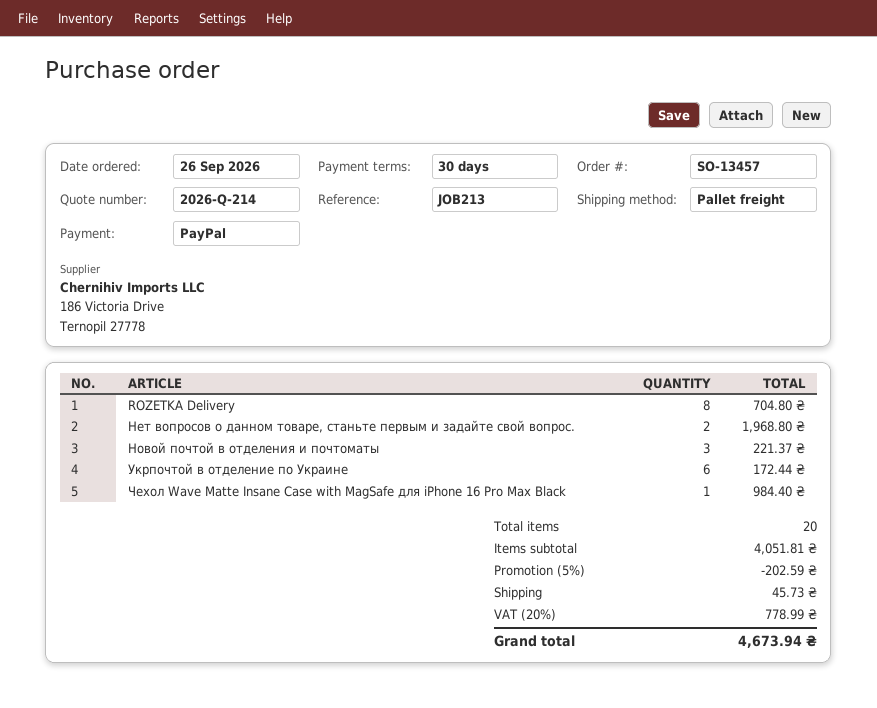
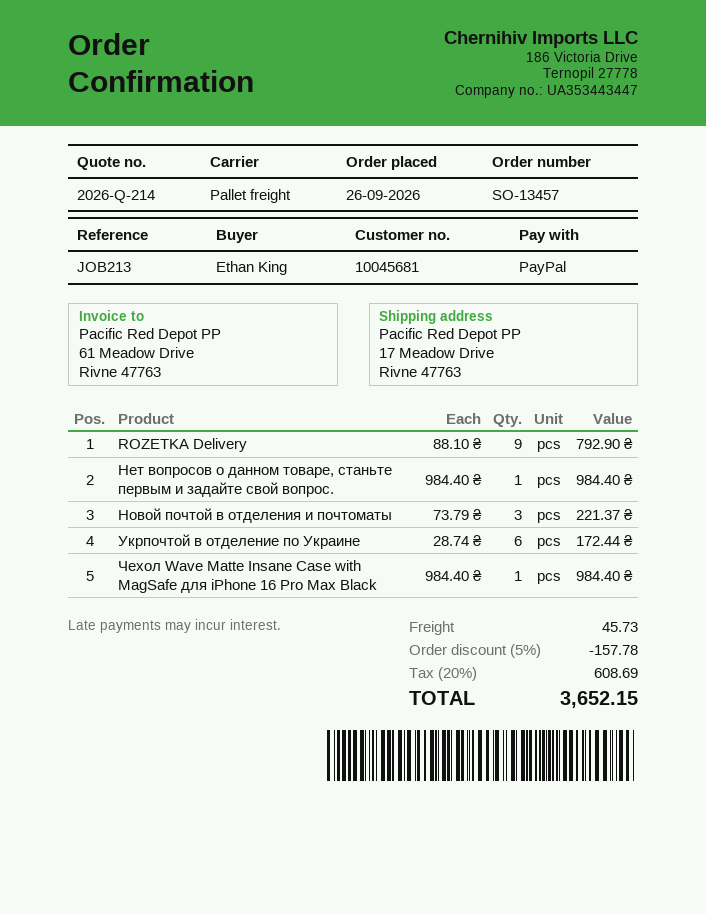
ROZETKA Delivery: 8 for 704.80 -> 9 for 792.90
Нет вопросов о данном товаре, станьте первым и задайте свой вопрос.: 2 for 1968.80 -> 1 for 984.40
discount: 5% = 202.59 -> 5% = 157.78
tax: 20% = 778.99 -> 20% = 608.69
total: 4673.94 -> 3652.15

